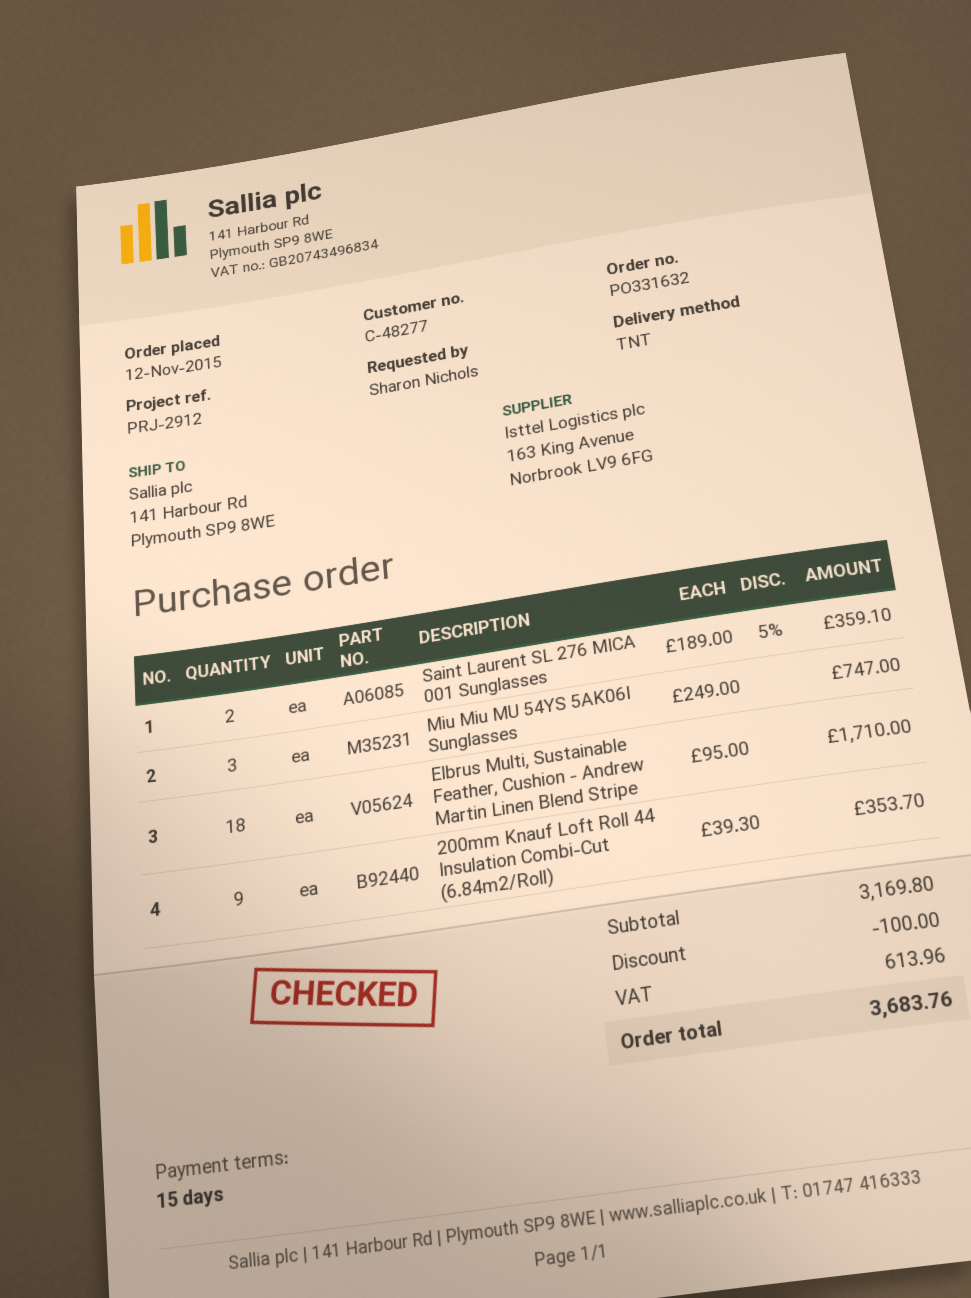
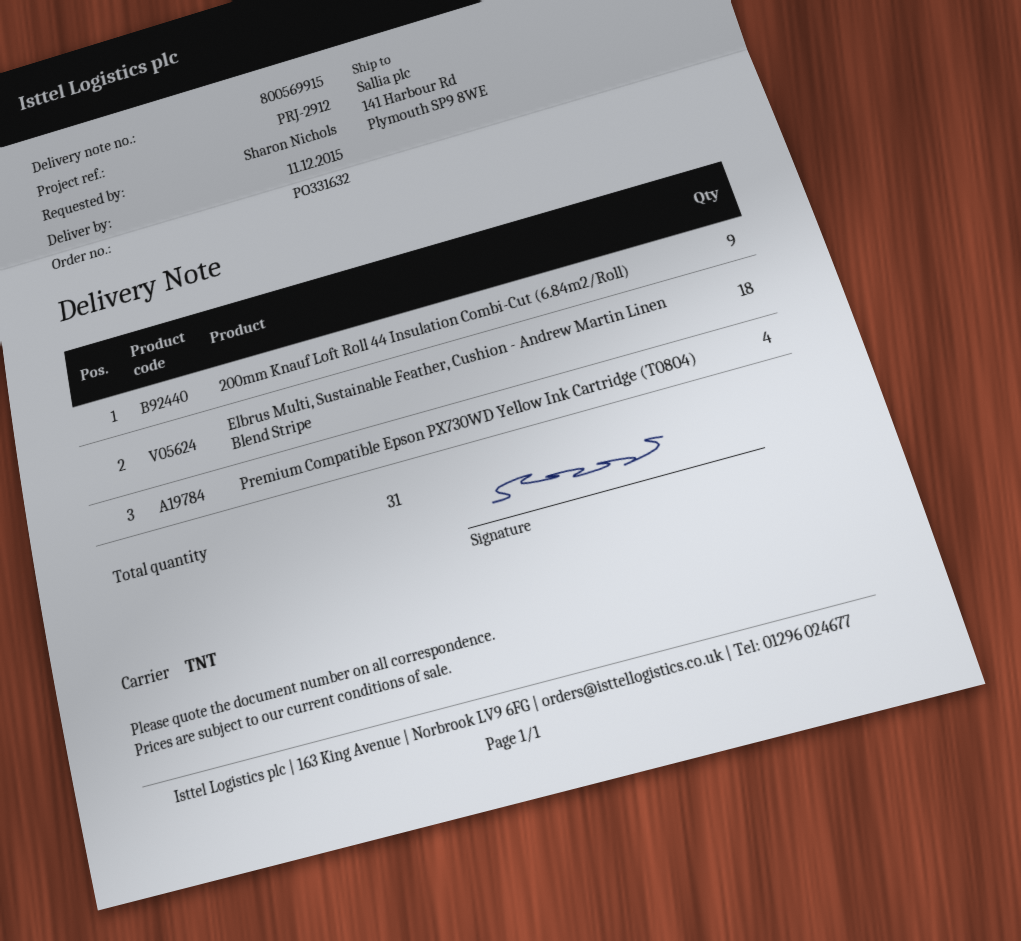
Saint Laurent SL 276 MICA 001 Sunglasses: 2 -> none
Miu Miu MU 54YS 5AK06I Sunglasses: 3 -> none
Premium Compatible Epson PX730WD Yellow Ink Cartridge (T0804): none -> 4

